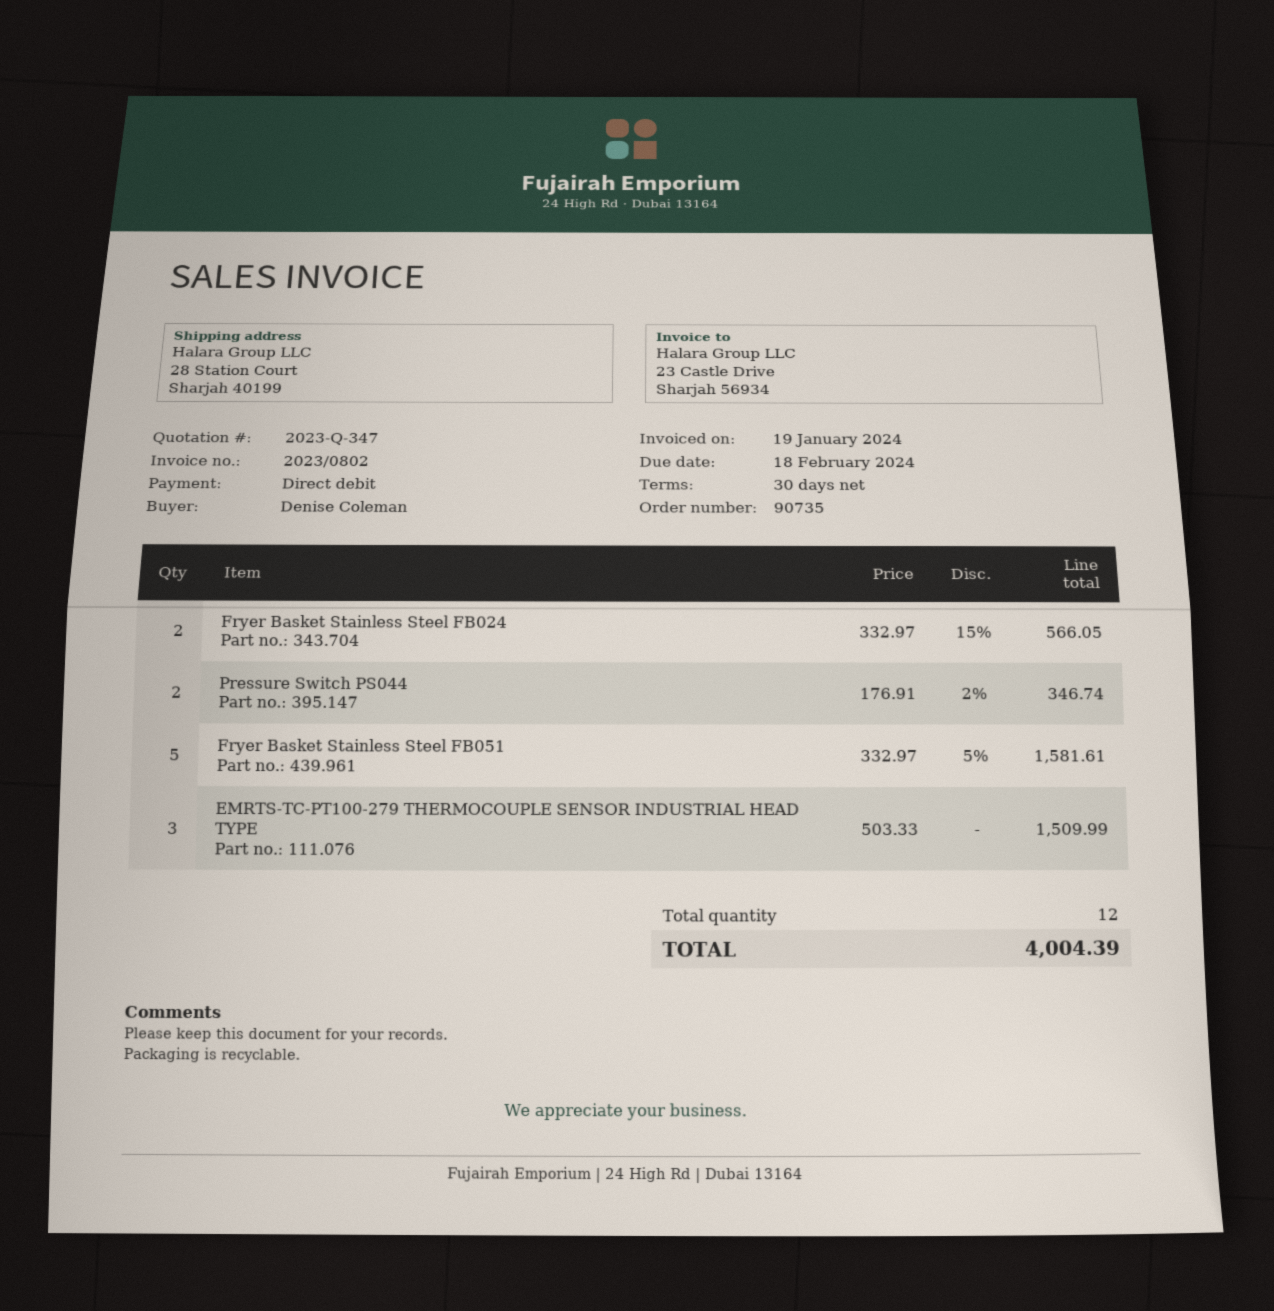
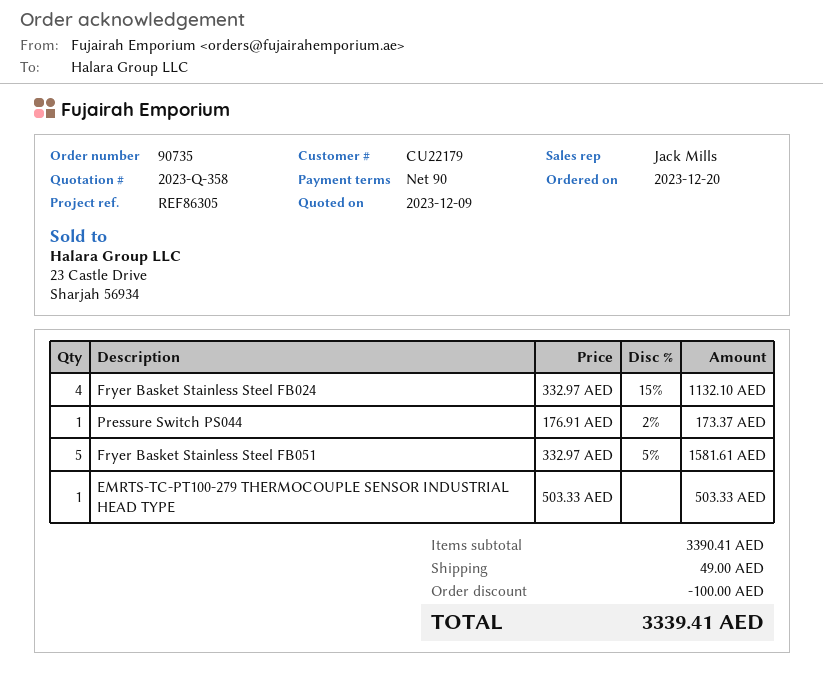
quote number: 2023-Q-347 -> 2023-Q-358
payment terms: 30 days -> 90 days
Fryer Basket Stainless Steel FB024: 2 x 332.97 - 15% = 566.05 -> 4 x 332.97 - 15% = 1132.10
Pressure Switch PS044: 2 x 176.91 - 2% = 346.74 -> 1 x 176.91 - 2% = 173.37
EMRTS-TC-PT100-279 THERMOCOUPLE SENSOR INDUSTRIAL HEAD TYPE: 3 x 503.33 = 1509.99 -> 1 x 503.33 = 503.33
discount: none -> 100.00
shipping: none -> 49.00
total: 4004.39 -> 3339.41

